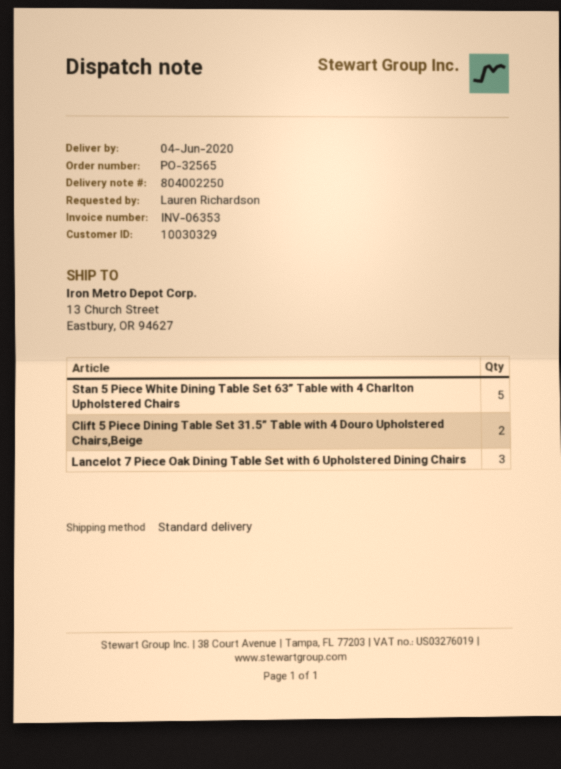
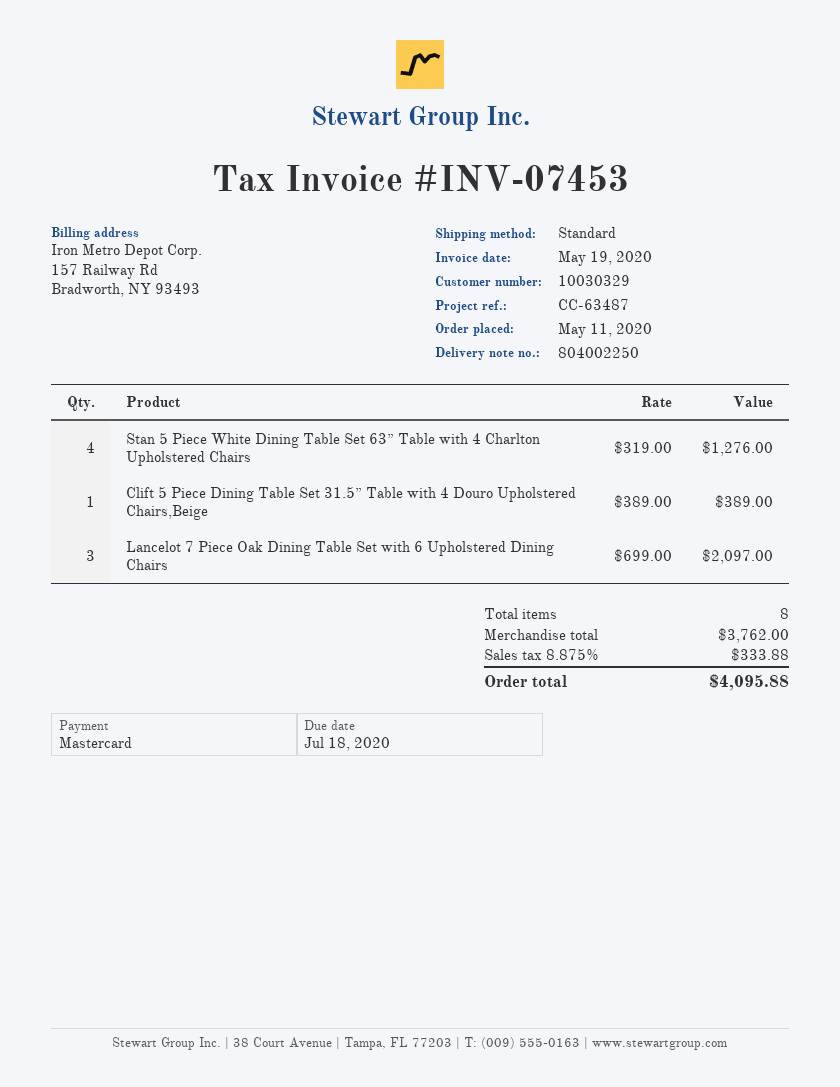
invoice number: INV-06353 -> INV-07453
Stan 5 Piece White Dining Table Set 63” Table with 4 Charlton Upholstered Chairs: 5 -> 4
Clift 5 Piece Dining Table Set 31.5” Table with 4 Douro Upholstered Chairs,Beige: 2 -> 1

